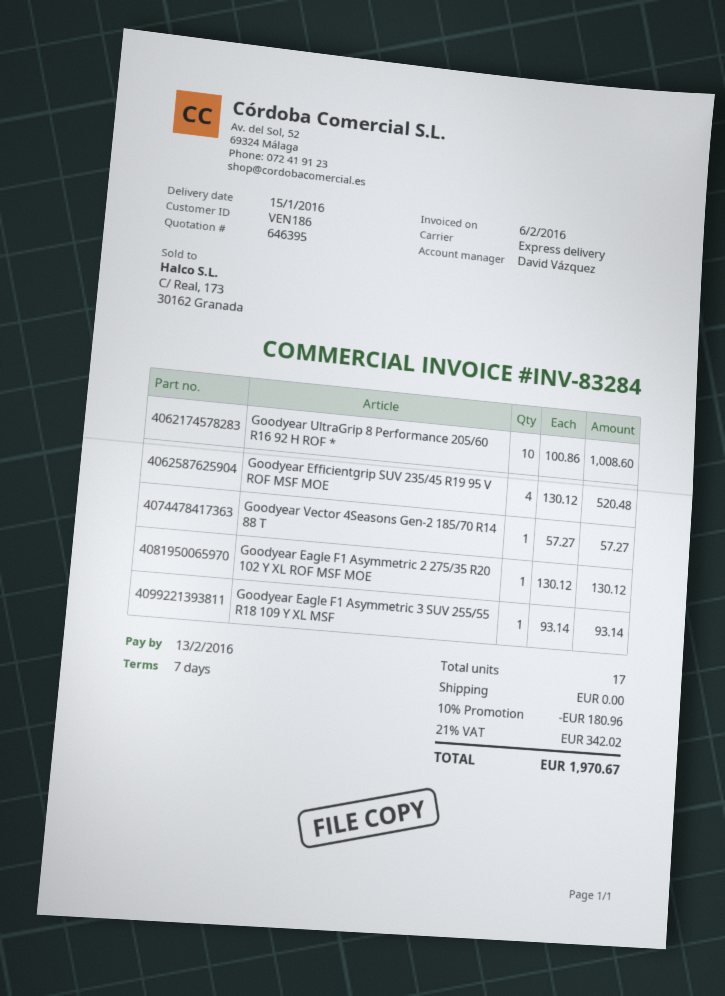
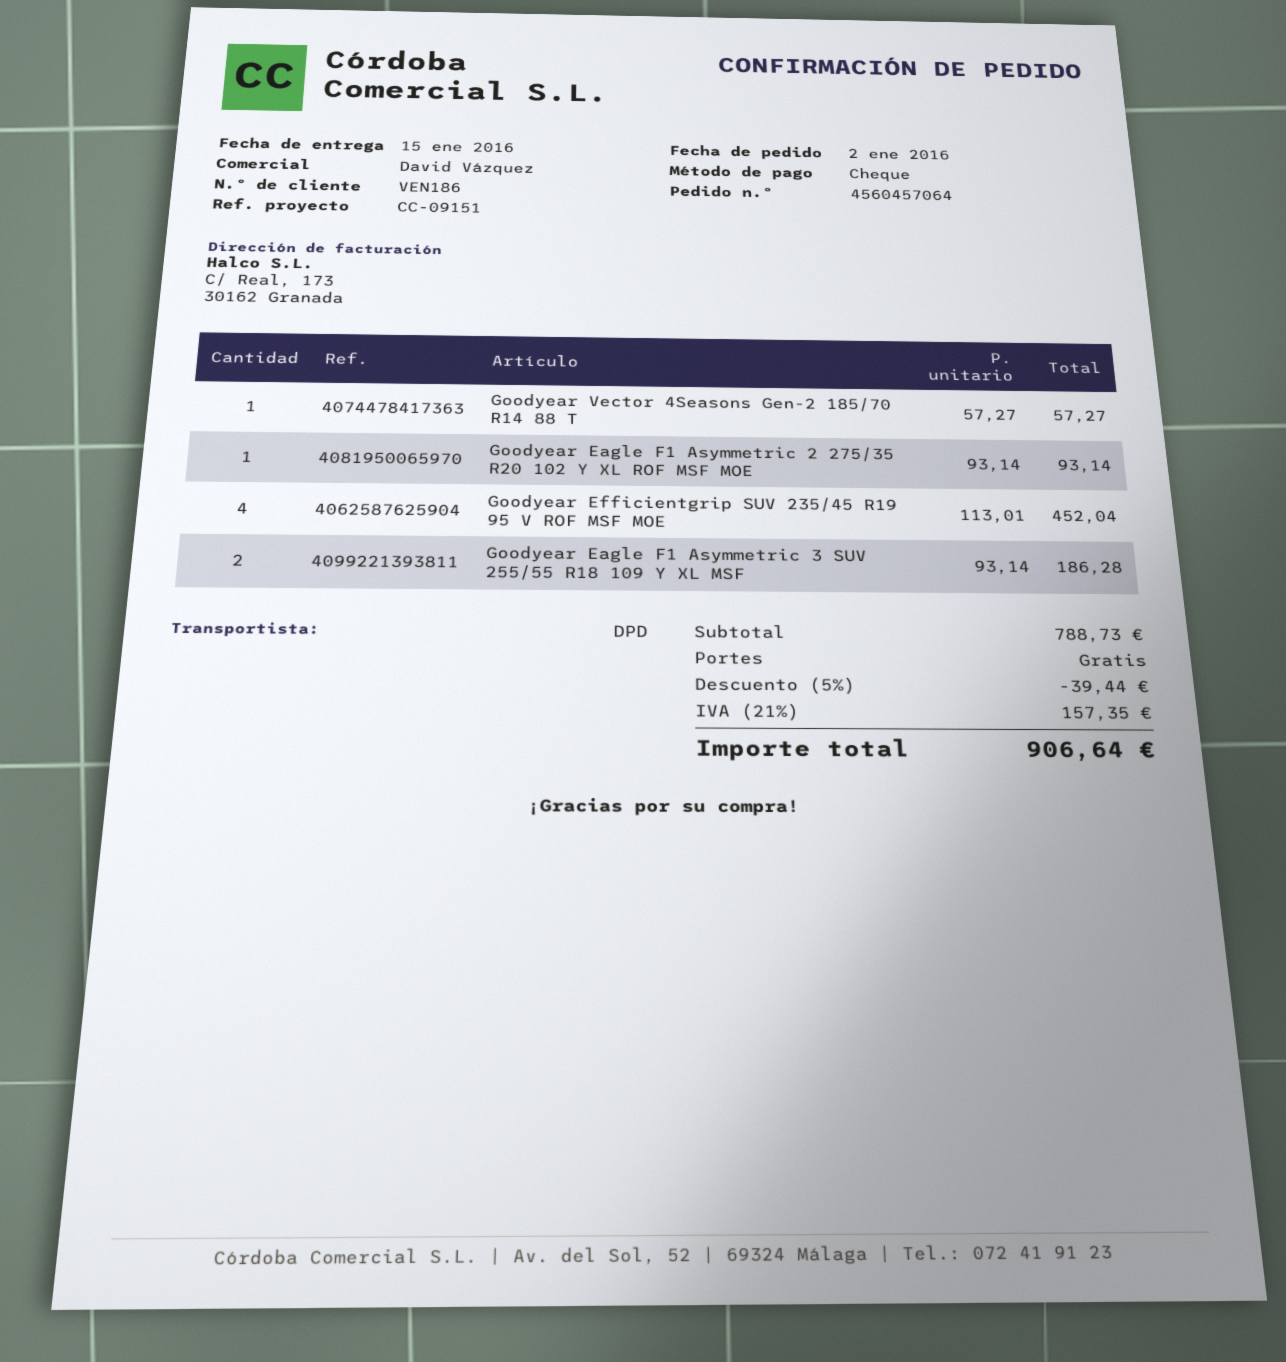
shipping method: express -> DPD
Goodyear UltraGrip 8 Performance 205/60 R16 92 H ROF *: 10 x 100.86 = 1008.60 -> none
Goodyear Efficientgrip SUV 235/45 R19 95 V ROF MSF MOE: 4 x 130.12 = 520.48 -> 4 x 113.01 = 452.04
Goodyear Eagle F1 Asymmetric 2 275/35 R20 102 Y XL ROF MSF MOE: 1 x 130.12 = 130.12 -> 1 x 93.14 = 93.14
Goodyear Eagle F1 Asymmetric 3 SUV 255/55 R18 109 Y XL MSF: 1 x 93.14 = 93.14 -> 2 x 93.14 = 186.28
discount: 10% = 180.96 -> 5% = 39.44
tax: 21% = 342.02 -> 21% = 157.35
total: 1970.67 -> 906.64

